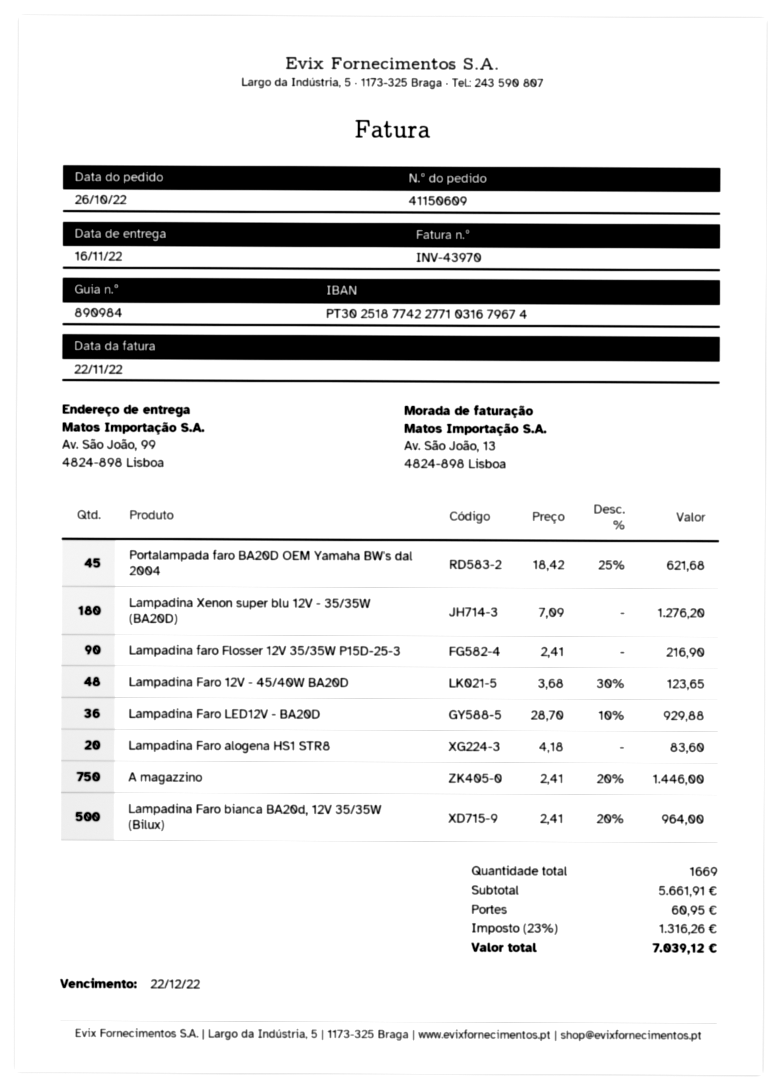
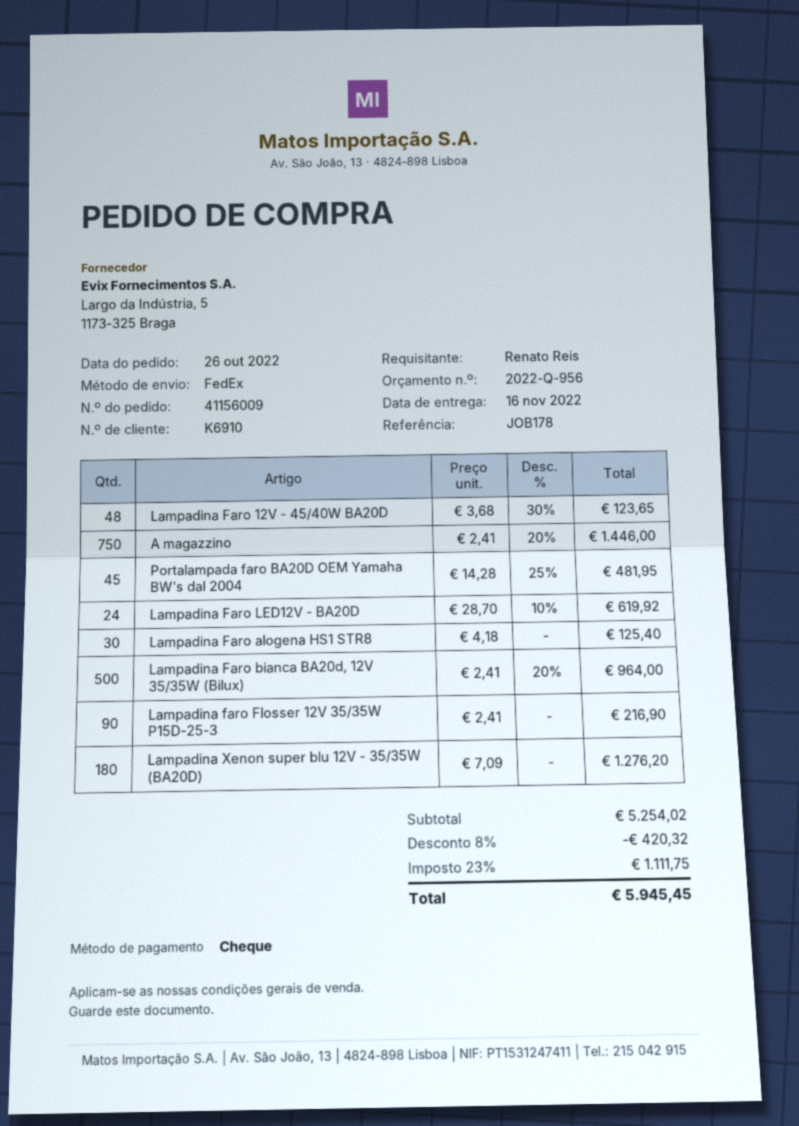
order number: 41150609 -> 41156009
Portalampada faro BA20D OEM Yamaha BW's dal 2004: 45 x 18.42 - 25% = 621.68 -> 45 x 14.28 - 25% = 481.95
Lampadina Faro LED12V - BA20D: 36 x 28.70 - 10% = 929.88 -> 24 x 28.70 - 10% = 619.92
Lampadina Faro alogena HS1 STR8: 20 x 4.18 = 83.60 -> 30 x 4.18 = 125.40
subtotal: 5661.91 -> 5254.02
discount: none -> 8% = 420.32
shipping: 60.95 -> none
tax: 23% = 1316.26 -> 23% = 1111.75
total: 7039.12 -> 5945.45

